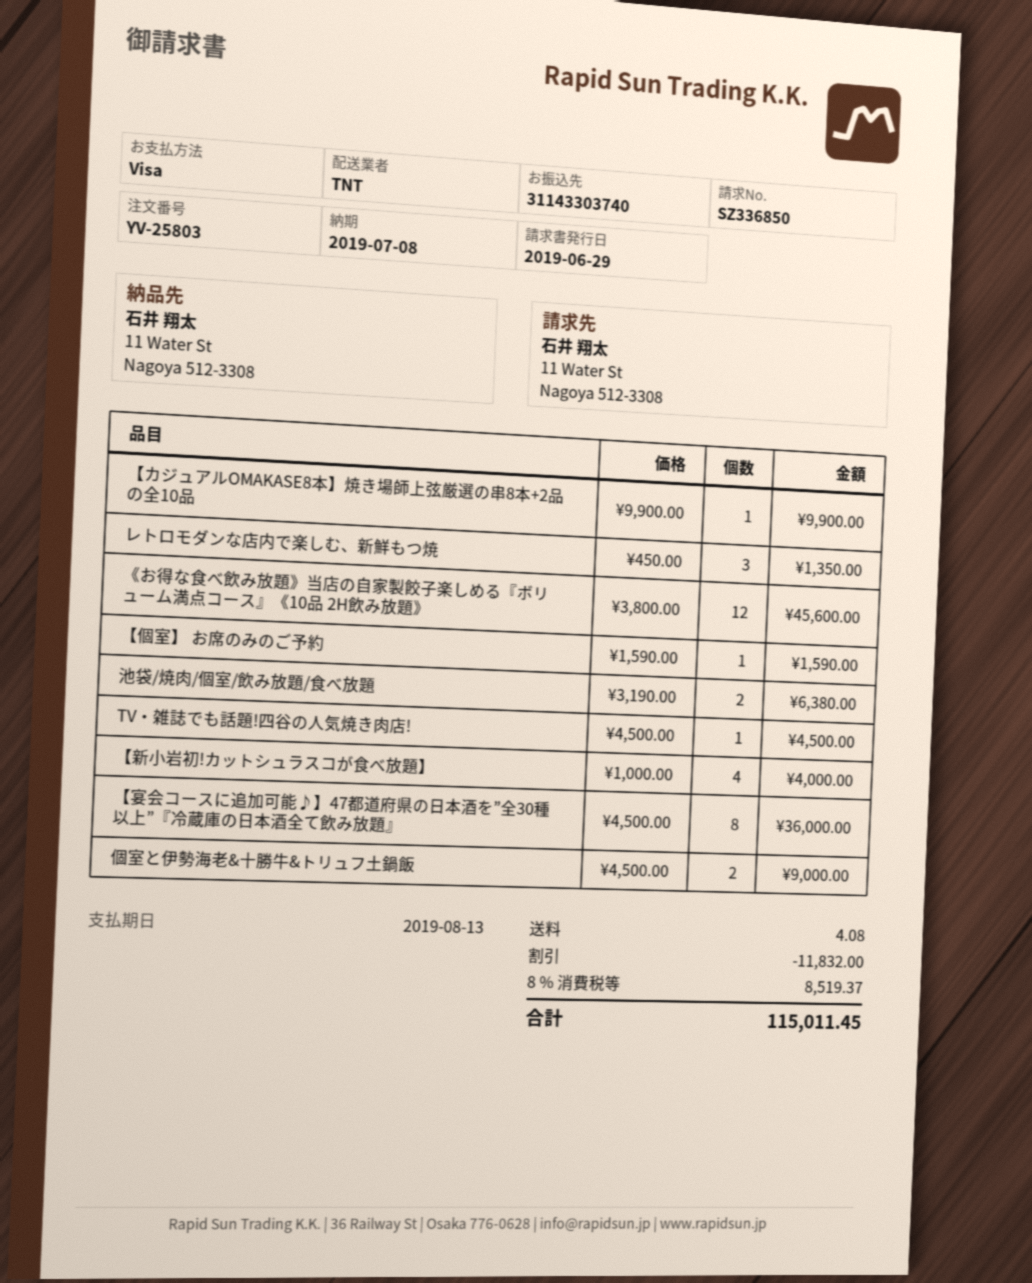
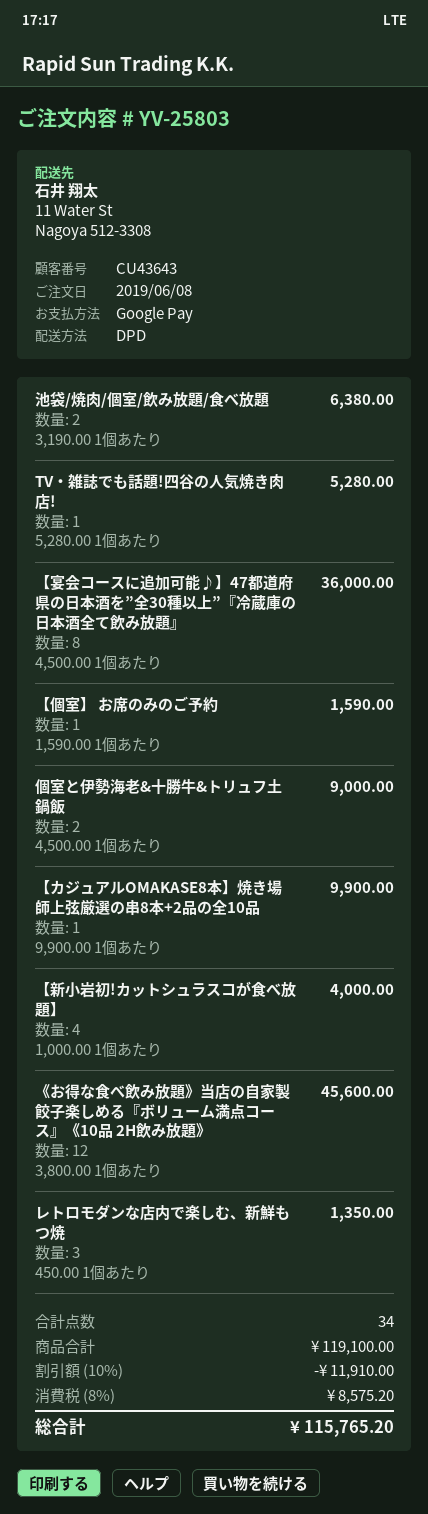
payment method: Visa -> Google Pay
shipping method: TNT -> DPD
TV・雑誌でも話題!四谷の人気焼き肉店!: 1 x 4500.00 = 4500.00 -> 1 x 5280.00 = 5280.00
discount: 11832.00 -> 11910.00
shipping: 4.08 -> none
tax: 8% = 8519.37 -> 8% = 8575.20
total: 115011.45 -> 115765.20

